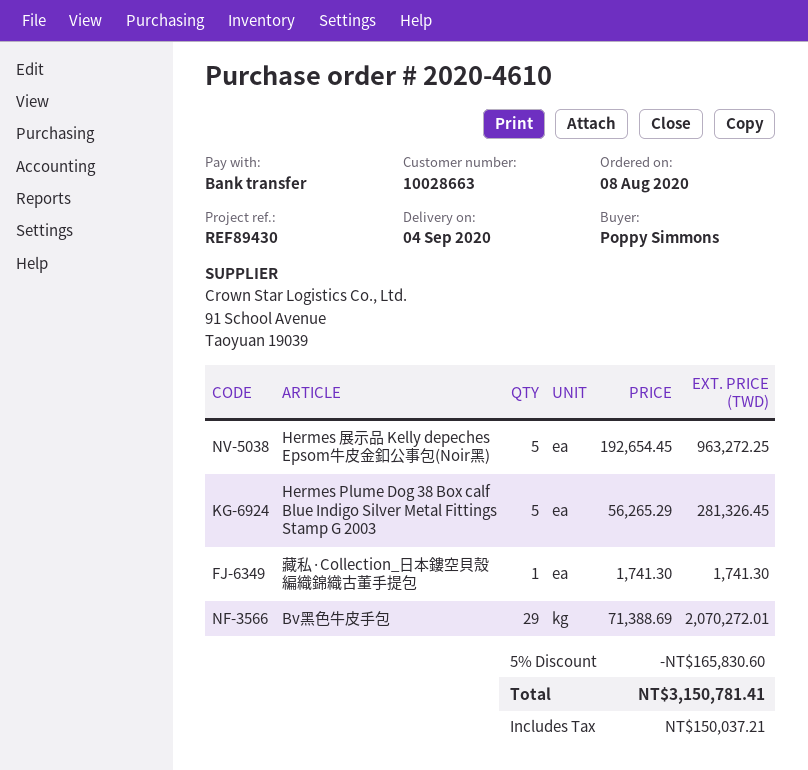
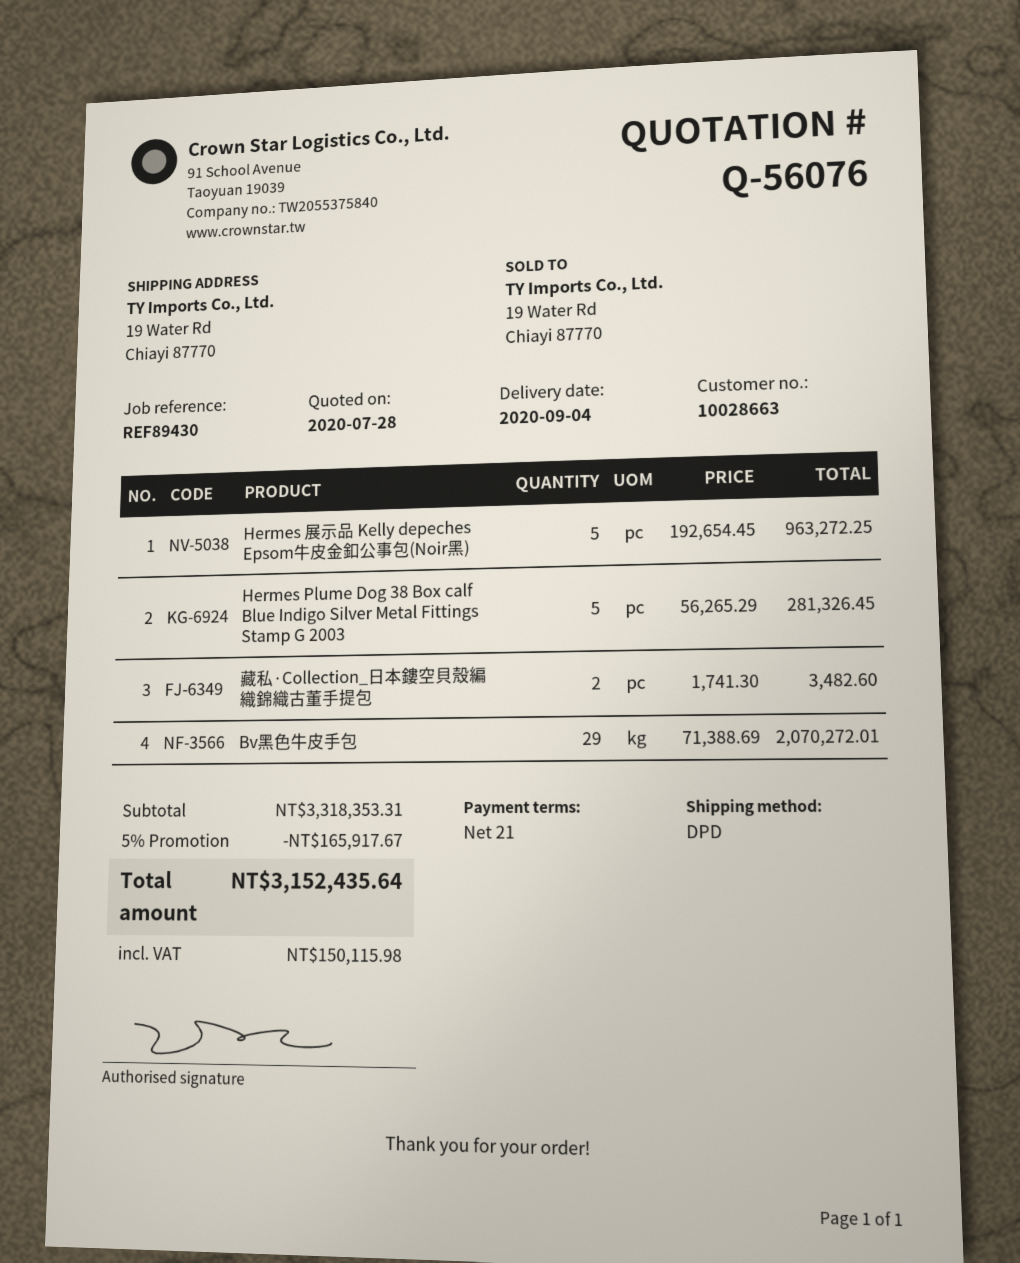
藏私·Collection_日本鏤空貝殼編織錦織古董手提包: 1 x 1741.30 = 1741.30 -> 2 x 1741.30 = 3482.60
discount: 5% = 165830.60 -> 5% = 165917.67
tax: 150037.21 -> 150115.98
total: 3150781.41 -> 3152435.64

